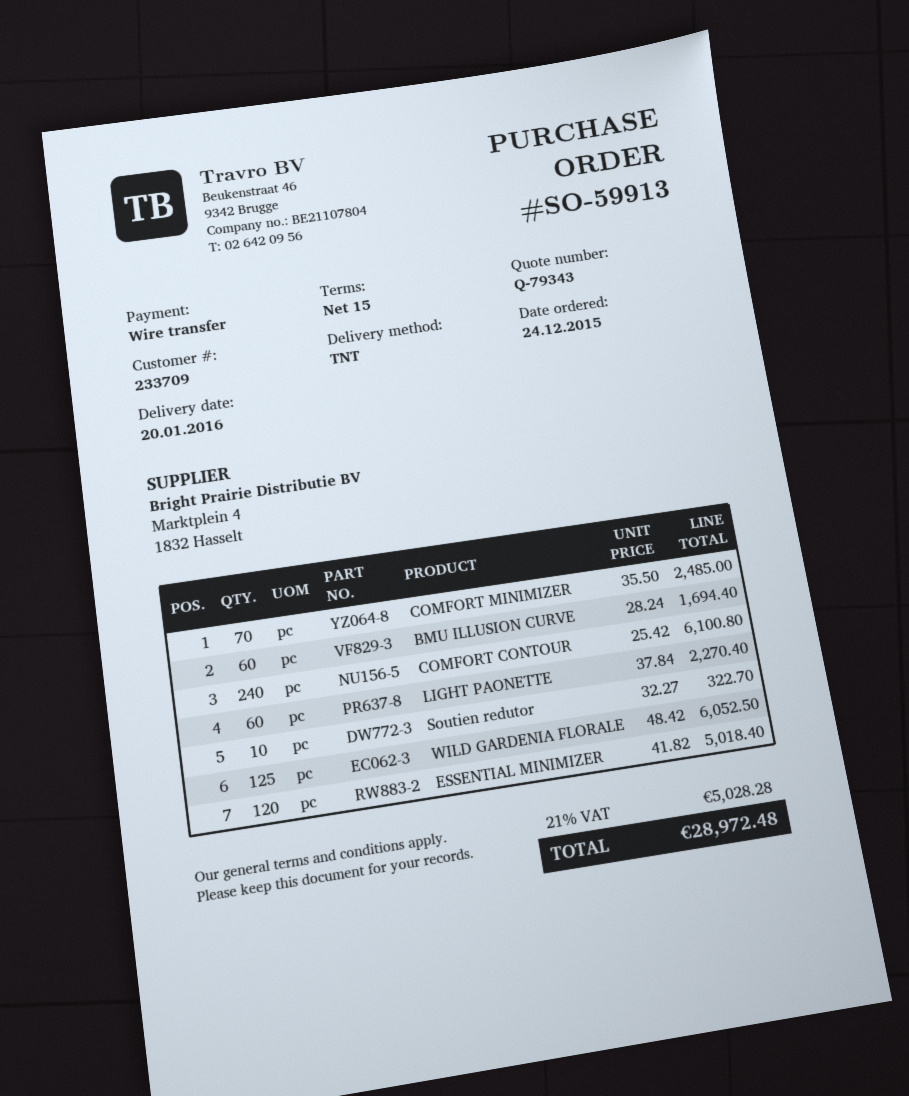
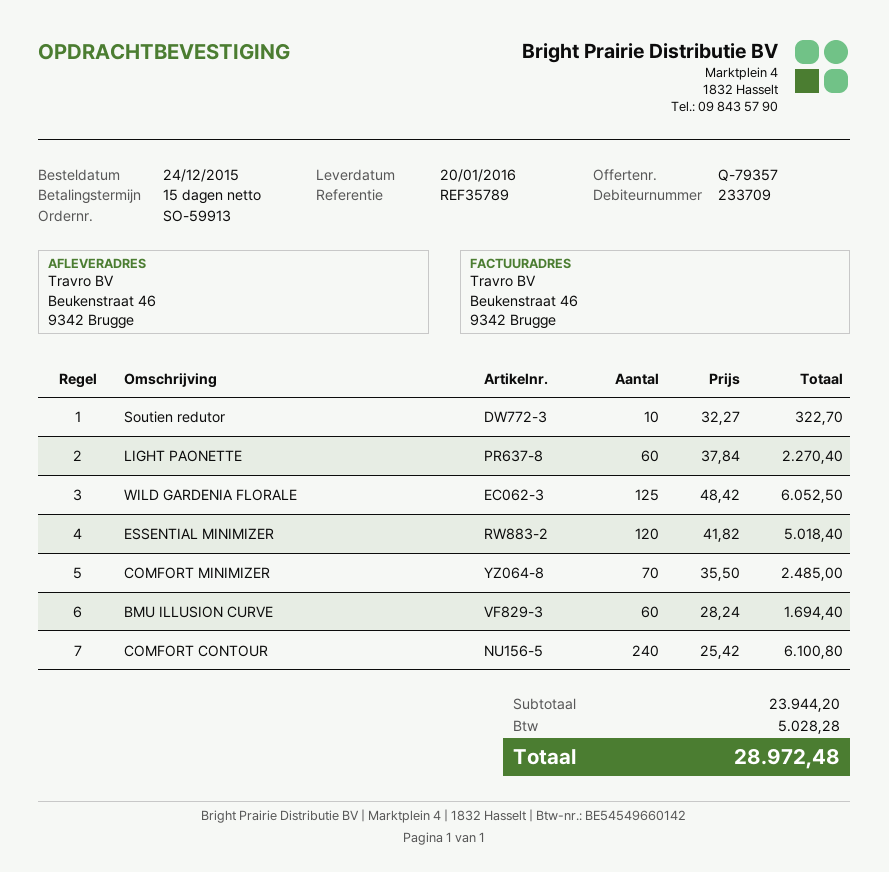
quote number: Q-79343 -> Q-79357

